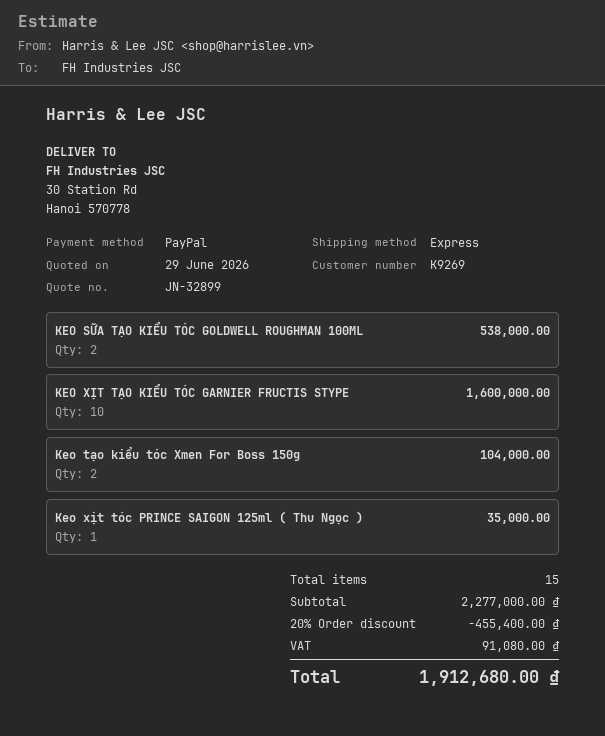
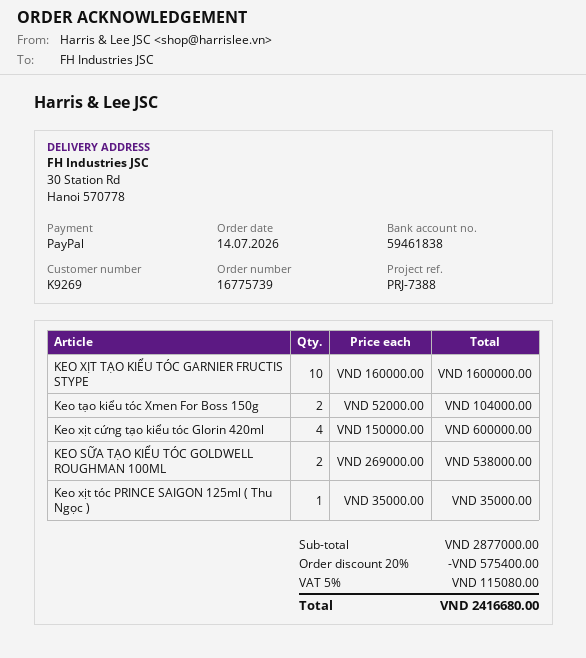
Keo xịt cứng tạo kiểu tóc Glorin 420ml: none -> 4 for 600000.00
subtotal: 2277000.00 -> 2877000.00
discount: 20% = 455400.00 -> 20% = 575400.00
tax: 91080.00 -> 115080.00
total: 1912680.00 -> 2416680.00

